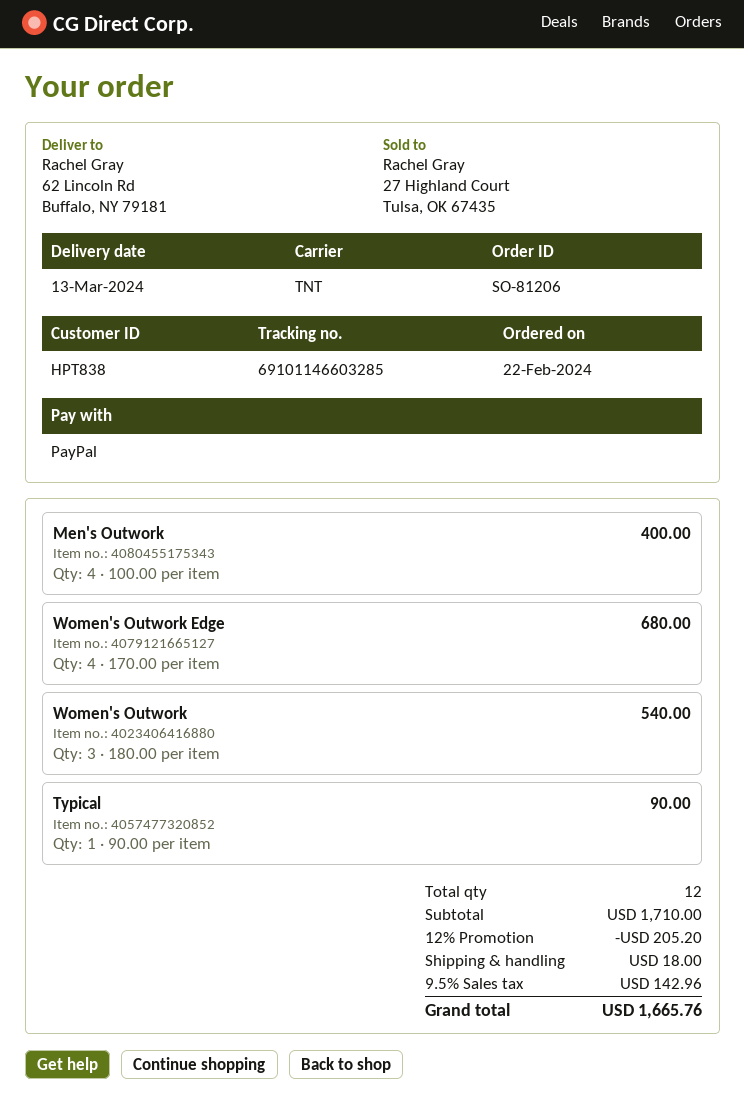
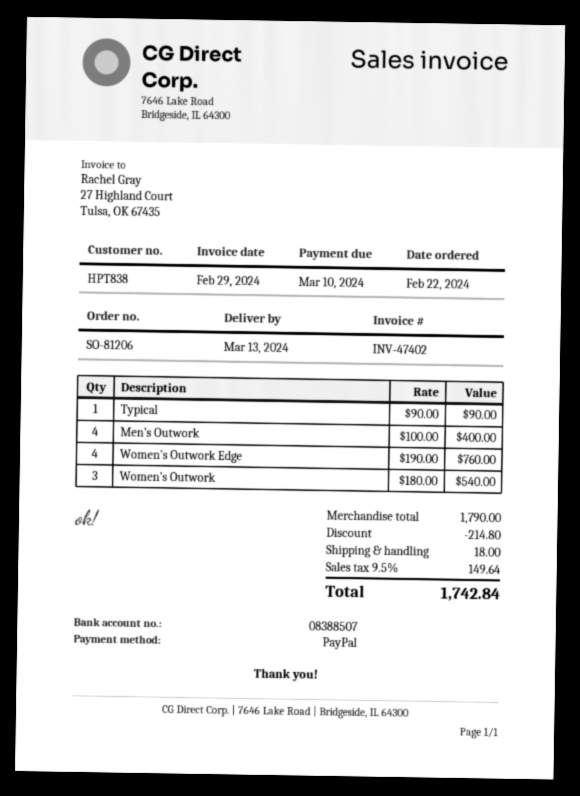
Women's Outwork Edge: 4 x 170.00 = 680.00 -> 4 x 190.00 = 760.00
subtotal: 1710.00 -> 1790.00
discount: 205.20 -> 214.80
tax: 9.5% = 142.96 -> 9.5% = 149.64
total: 1665.76 -> 1742.84

